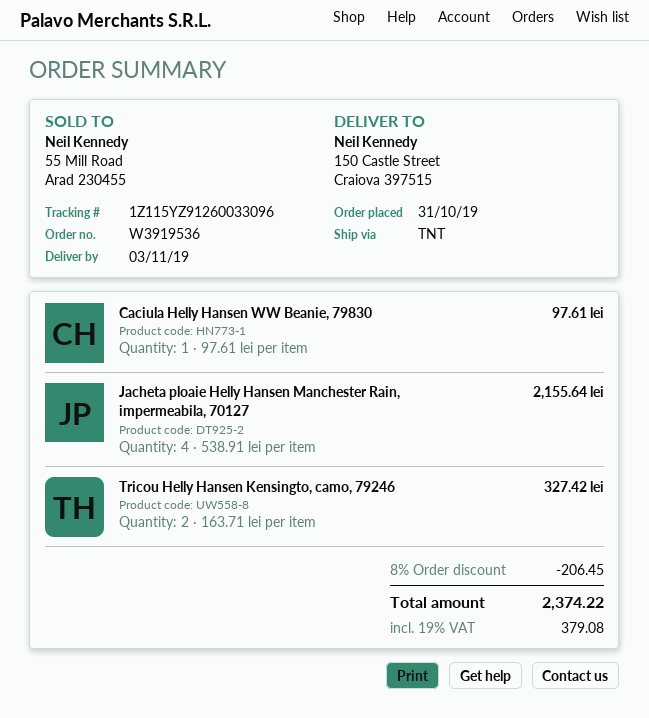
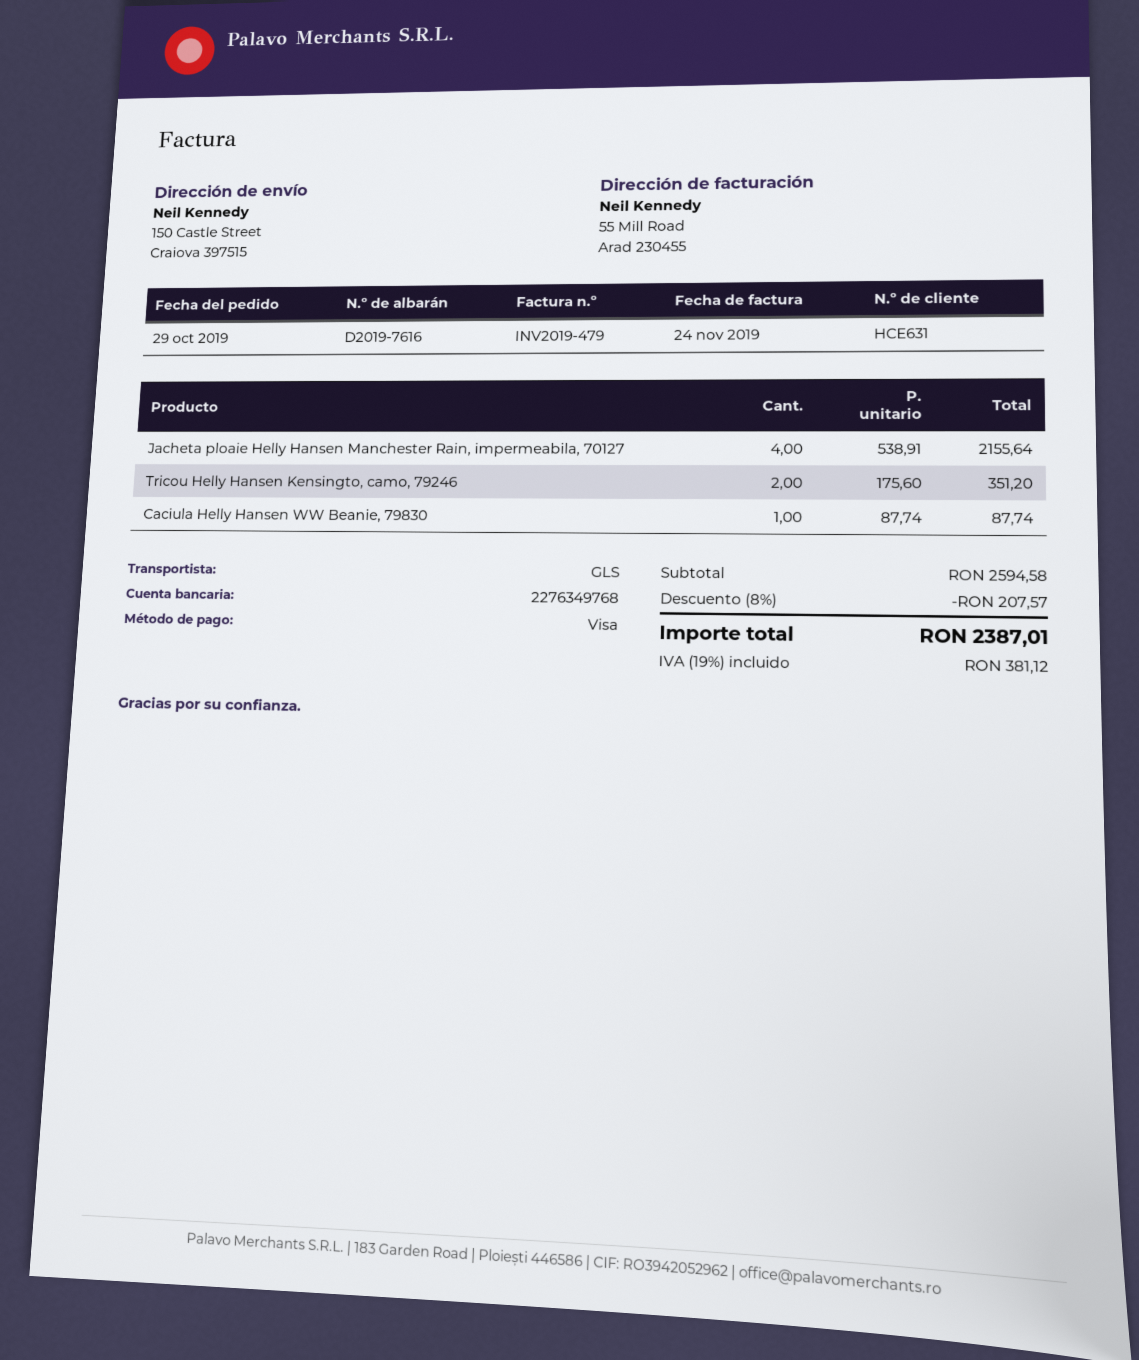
order date: 2019-10-31 -> 2019-10-29
shipping method: TNT -> GLS
Caciula Helly Hansen WW Beanie, 79830: 1 x 97.61 = 97.61 -> 1 x 87.74 = 87.74
Tricou Helly Hansen Kensingto, camo, 79246: 2 x 163.71 = 327.42 -> 2 x 175.60 = 351.20
discount: 8% = 206.45 -> 8% = 207.57
tax: 19% = 379.08 -> 19% = 381.12
total: 2374.22 -> 2387.01

